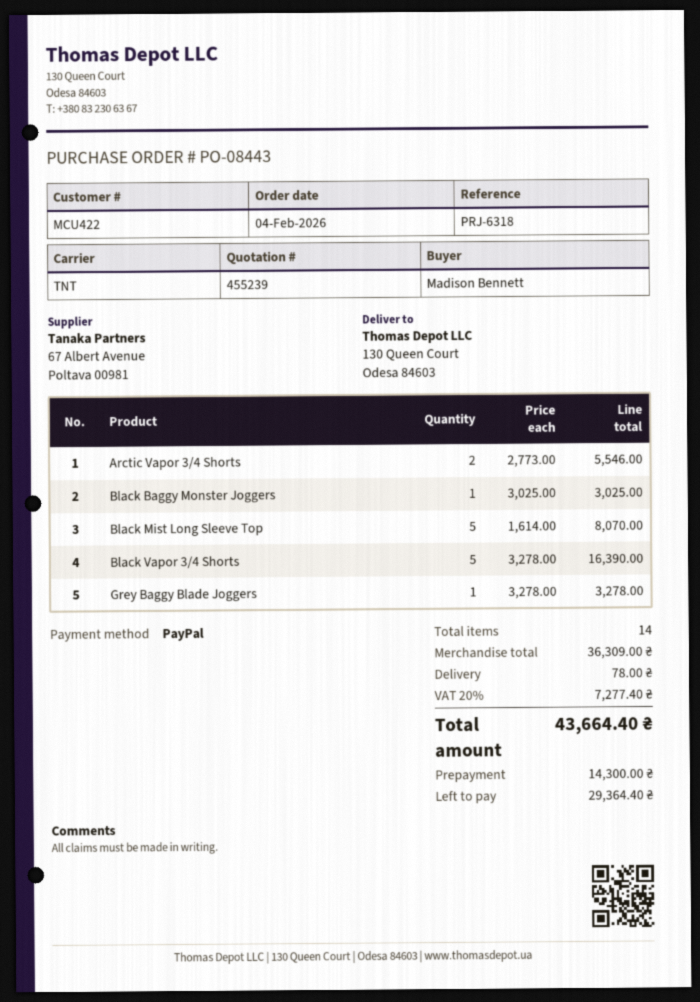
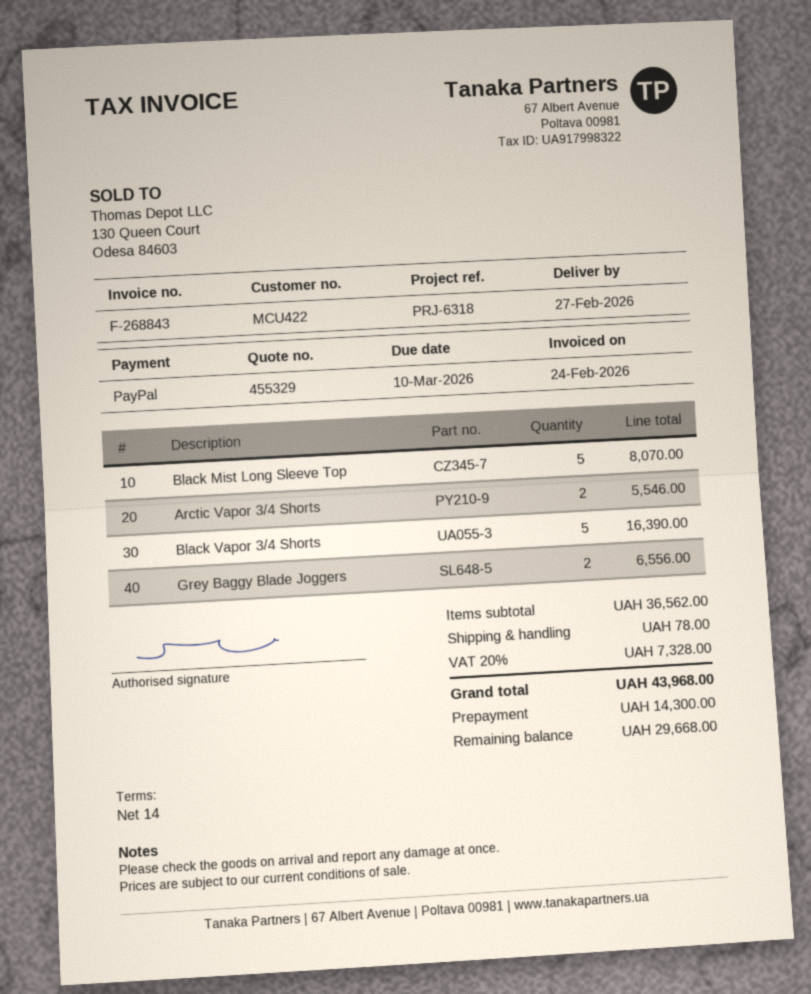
quote number: 455239 -> 455329
Black Baggy Monster Joggers: 1 for 3025.00 -> none
Grey Baggy Blade Joggers: 1 for 3278.00 -> 2 for 6556.00
subtotal: 36309.00 -> 36562.00
tax: 20% = 7277.40 -> 20% = 7328.00
total: 43664.40 -> 43968.00
balance: 29364.40 -> 29668.00

